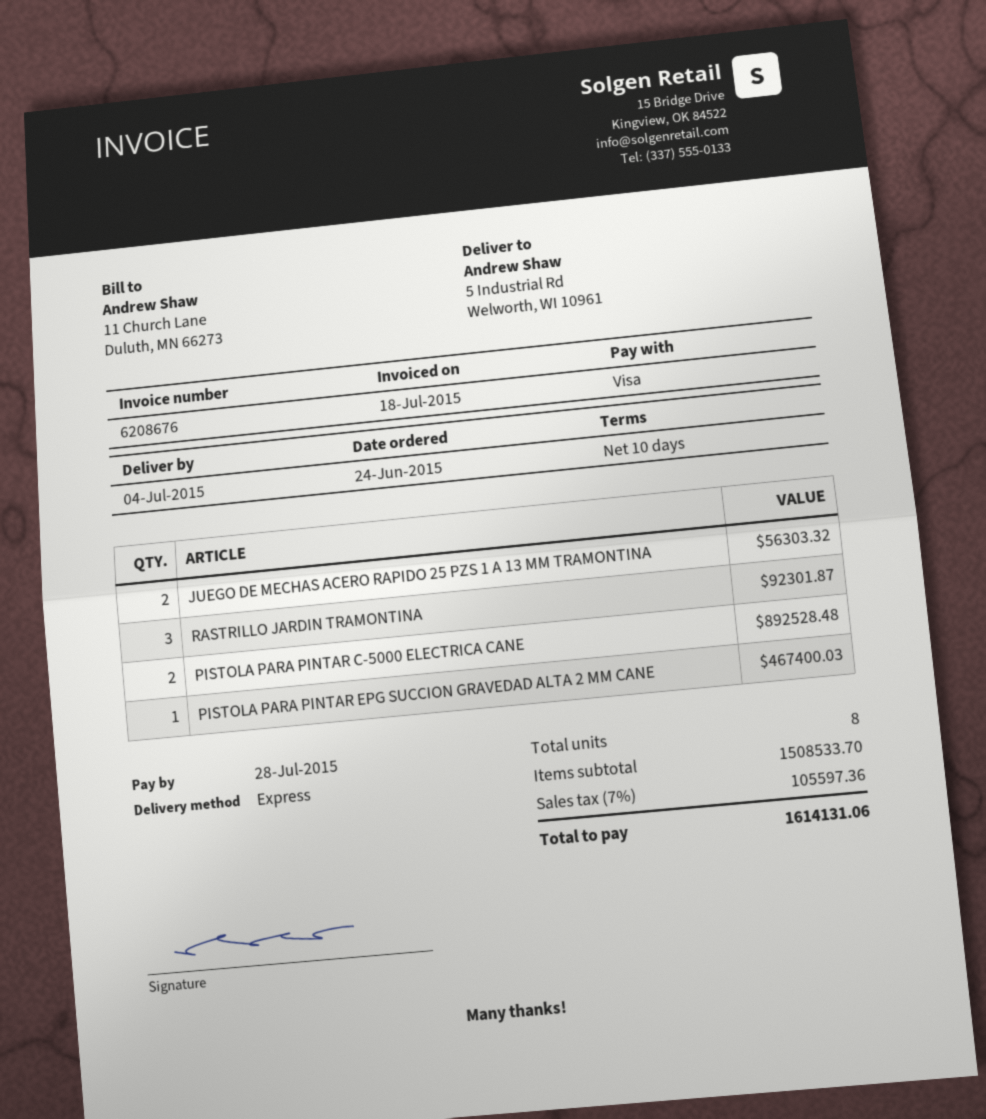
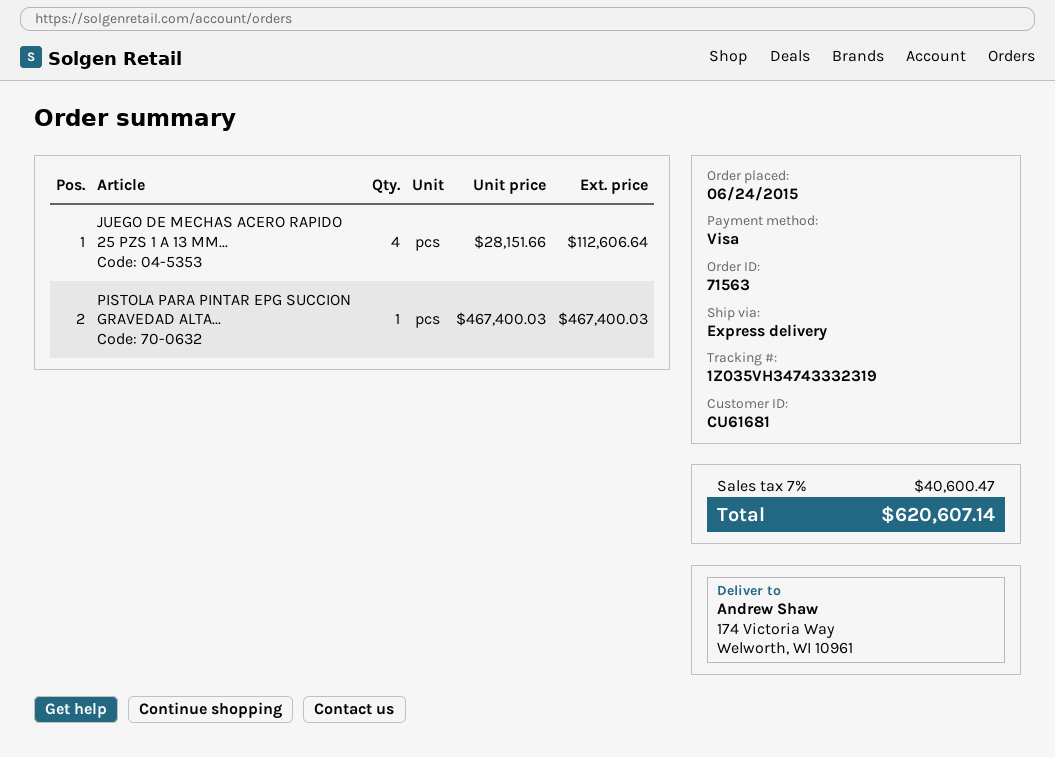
ship to: 5 Industrial Rd, Welworth, WI 10961 -> 174 Victoria Way, Welworth, WI 10961
JUEGO DE MECHAS ACERO RAPIDO 25 PZS 1 A 13 MM TRAMONTINA: 2 for 56303.32 -> 4 for 112606.64
RASTRILLO JARDIN TRAMONTINA: 3 for 92301.87 -> none
PISTOLA PARA PINTAR C-5000 ELECTRICA CANE: 2 for 892528.48 -> none
tax: 7% = 105597.36 -> 7% = 40600.47
total: 1614131.06 -> 620607.14

